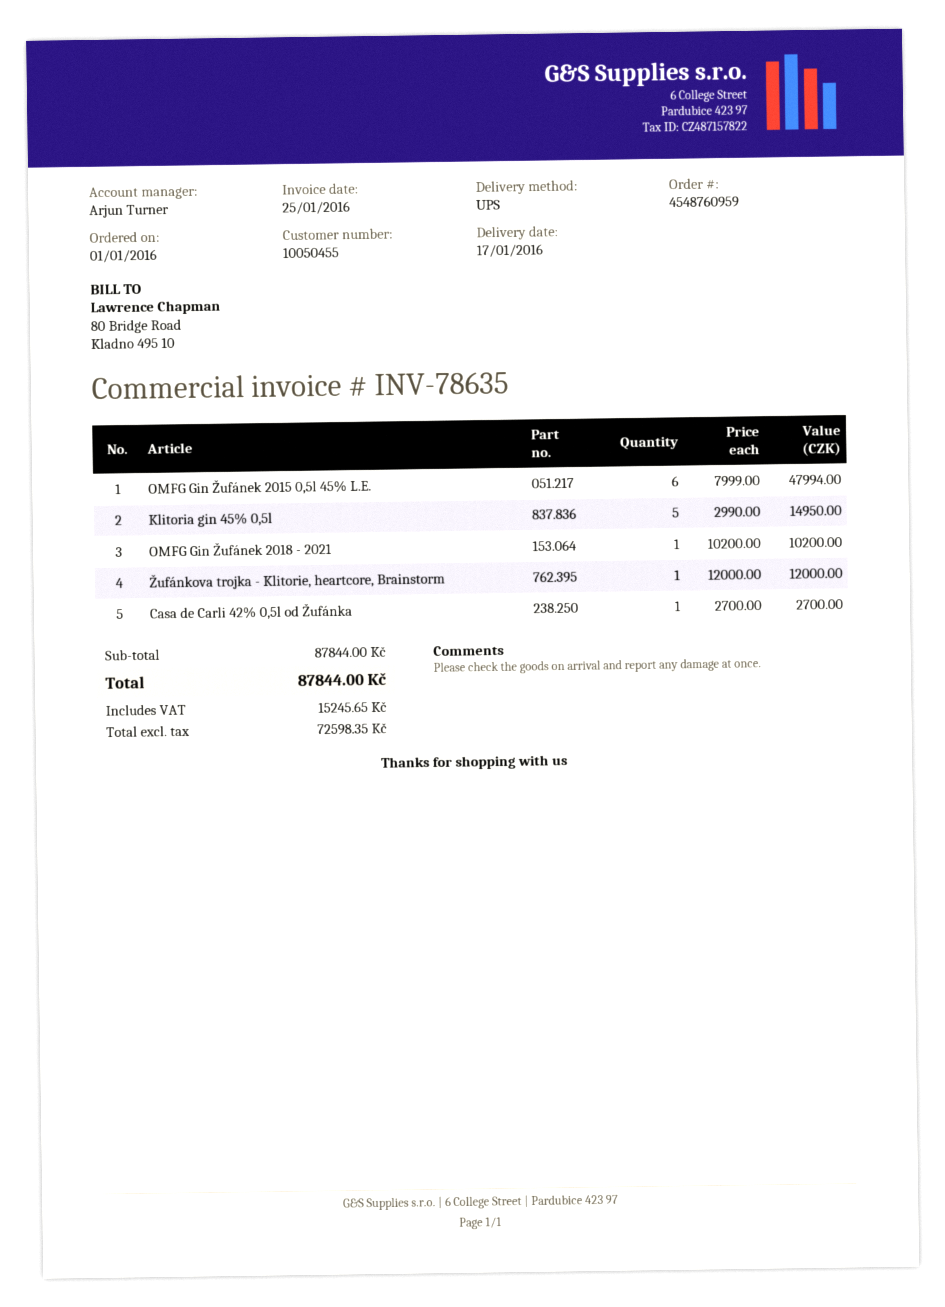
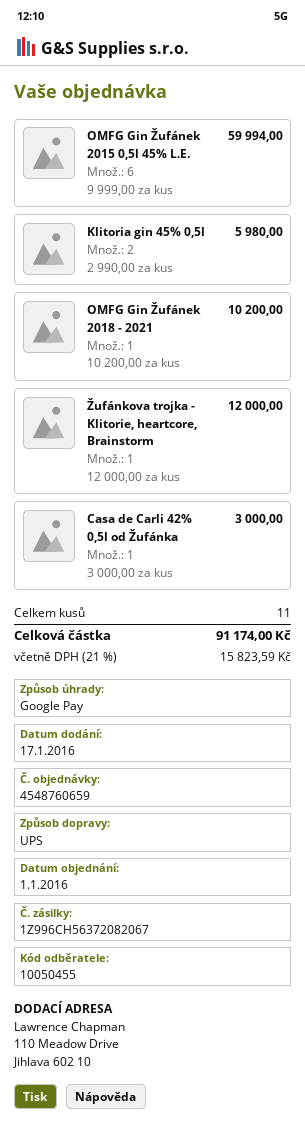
order number: 4548760959 -> 4548760659
OMFG Gin Žufánek 2015 0,5l 45% L.E.: 6 x 7999.00 = 47994.00 -> 6 x 9999.00 = 59994.00
Klitoria gin 45% 0,5l: 5 x 2990.00 = 14950.00 -> 2 x 2990.00 = 5980.00
Casa de Carli 42% 0,5l od Žufánka: 1 x 2700.00 = 2700.00 -> 1 x 3000.00 = 3000.00
tax: 15245.65 -> 15823.59
total: 87844.00 -> 91174.00

